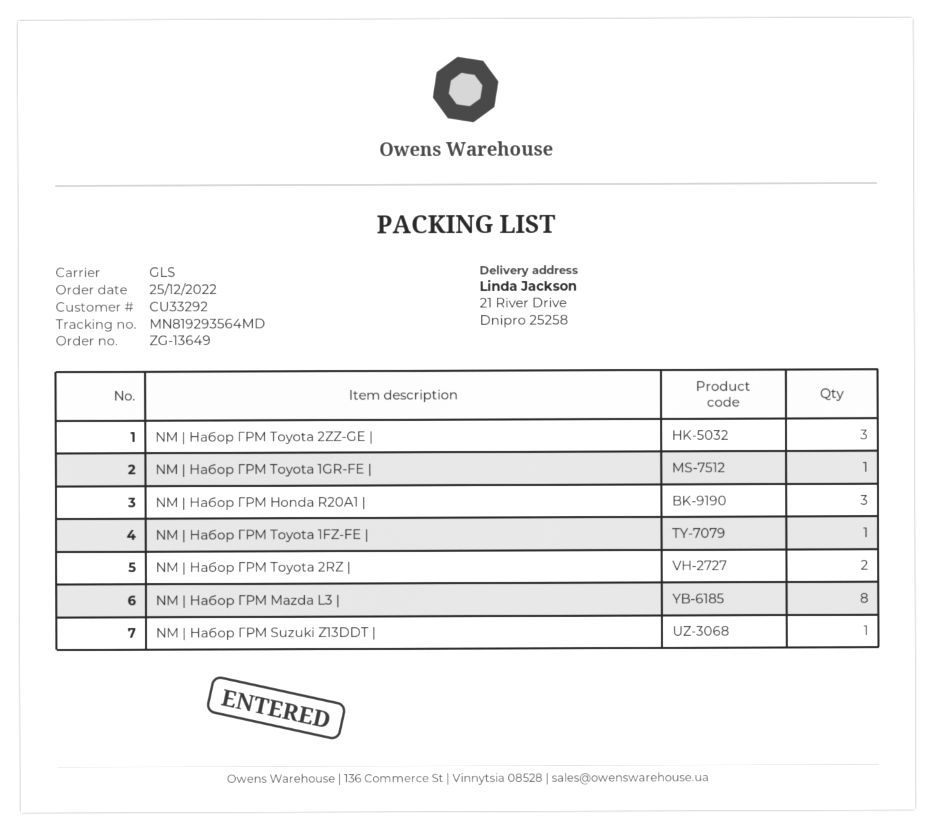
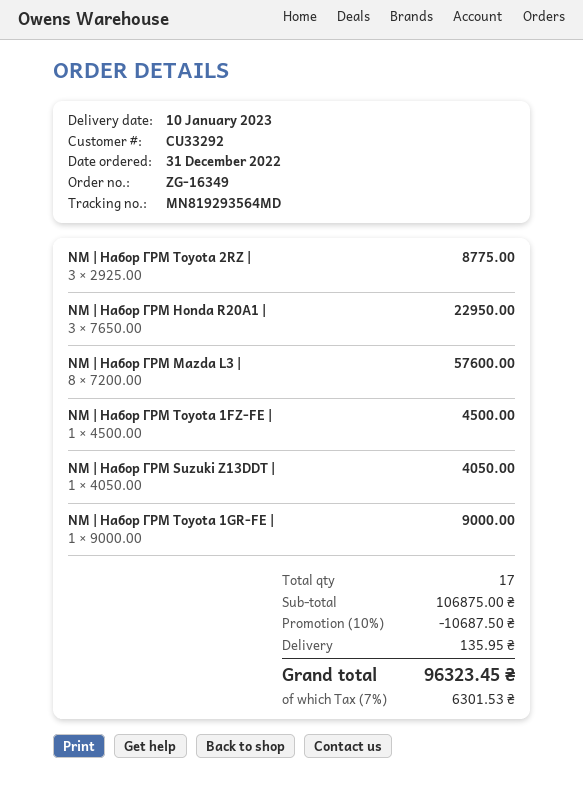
order number: ZG-13649 -> ZG-16349
order date: 2022-12-25 -> 2022-12-31
NM | Набор ГРМ Toyota 2ZZ-GE |: 3 -> none
NM | Набор ГРМ Toyota 2RZ |: 2 -> 3

